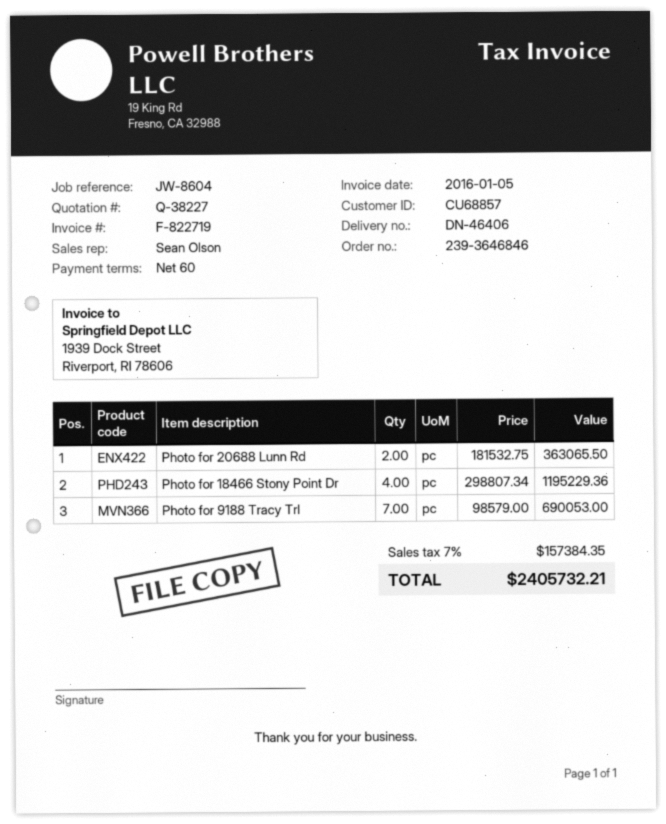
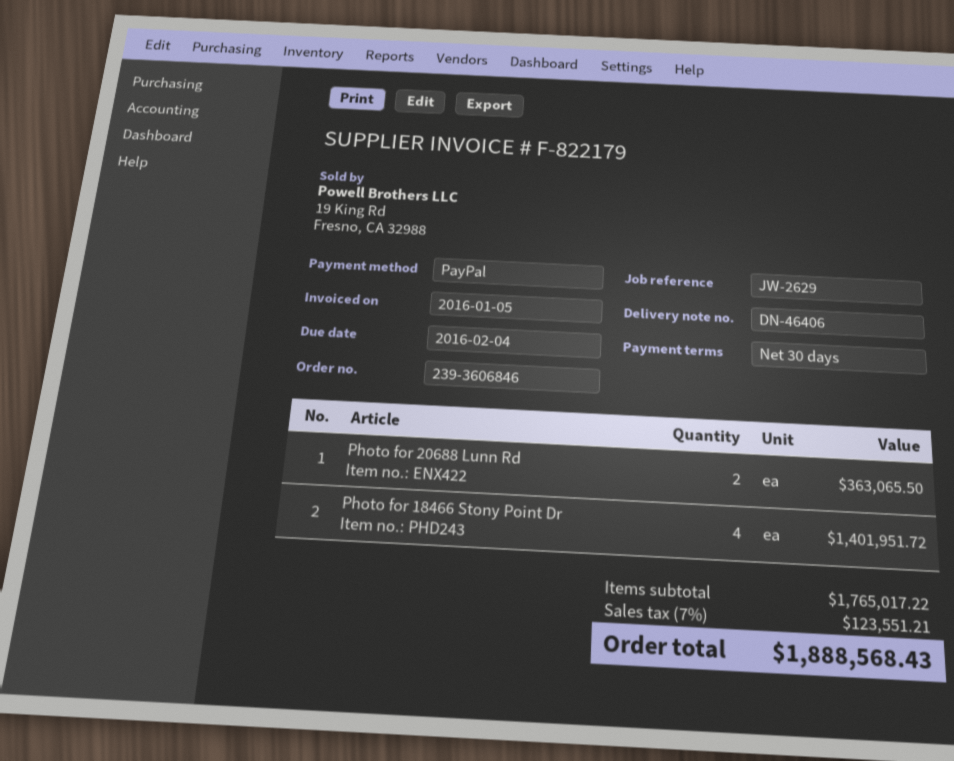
order number: 239-3646846 -> 239-3606846
invoice number: F-822719 -> F-822179
payment terms: 60 days -> 30 days
reference: JW-8604 -> JW-2629
Photo for 18466 Stony Point Dr: 4 for 1195229.36 -> 4 for 1401951.72
Photo for 9188 Tracy Trl: 7 for 690053.00 -> none
tax: 7% = 157384.35 -> 7% = 123551.21
total: 2405732.21 -> 1888568.43

